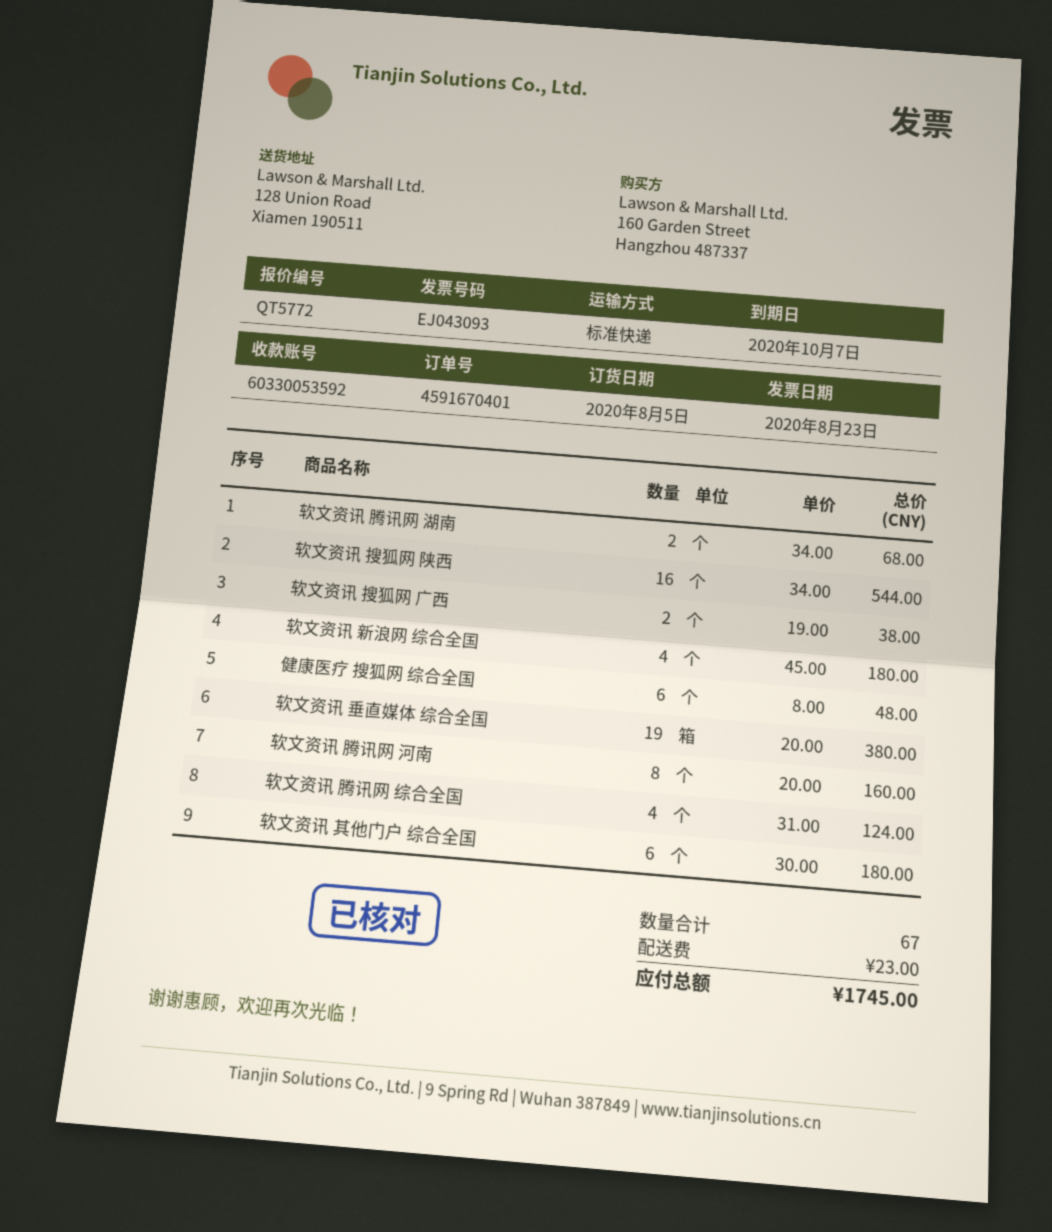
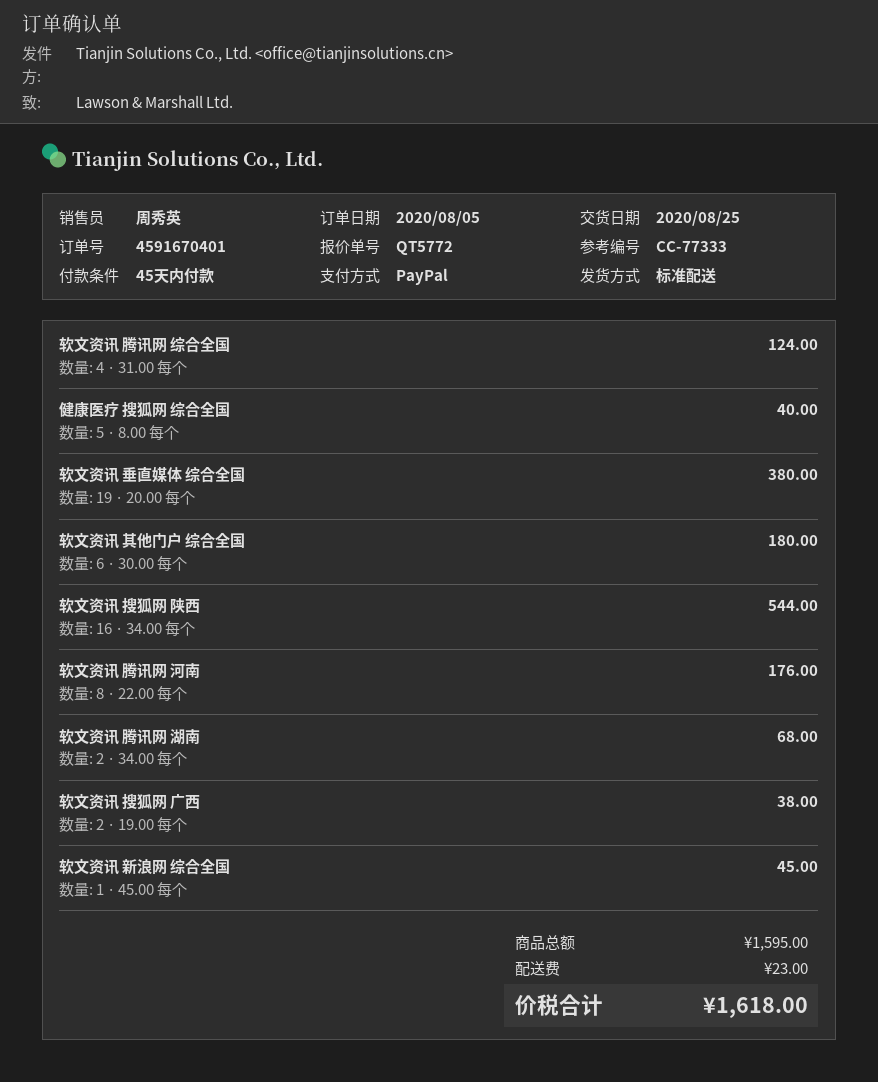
软文资讯 新浪网 综合全国: 4 x 45.00 = 180.00 -> 1 x 45.00 = 45.00
健康医疗 搜狐网 综合全国: 6 x 8.00 = 48.00 -> 5 x 8.00 = 40.00
软文资讯 腾讯网 河南: 8 x 20.00 = 160.00 -> 8 x 22.00 = 176.00
total: 1745.00 -> 1618.00

